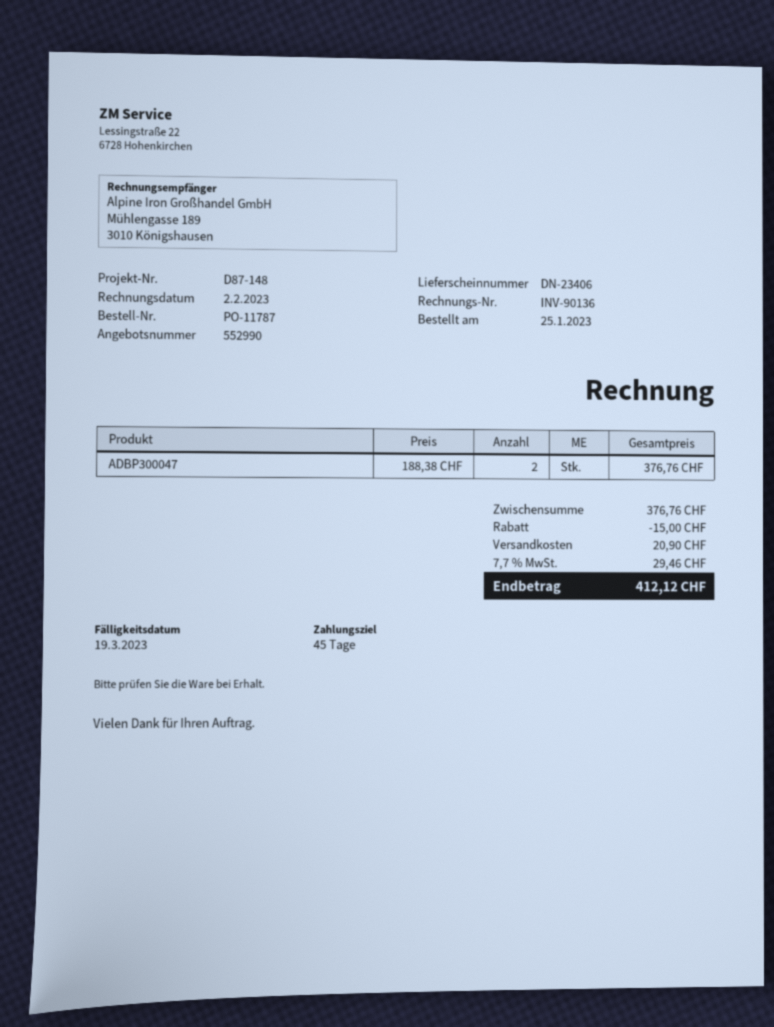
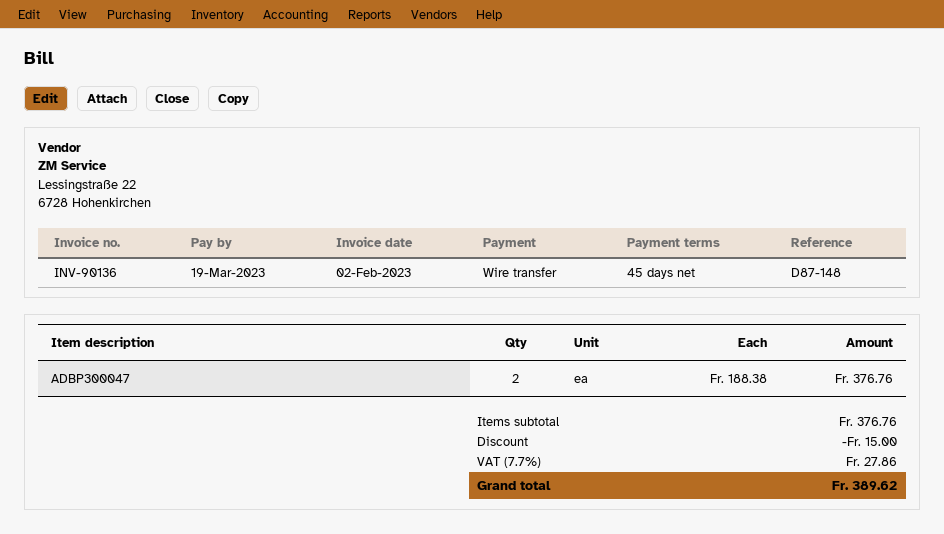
shipping: 20.90 -> none
tax: 7.7% = 29.46 -> 7.7% = 27.86
total: 412.12 -> 389.62

